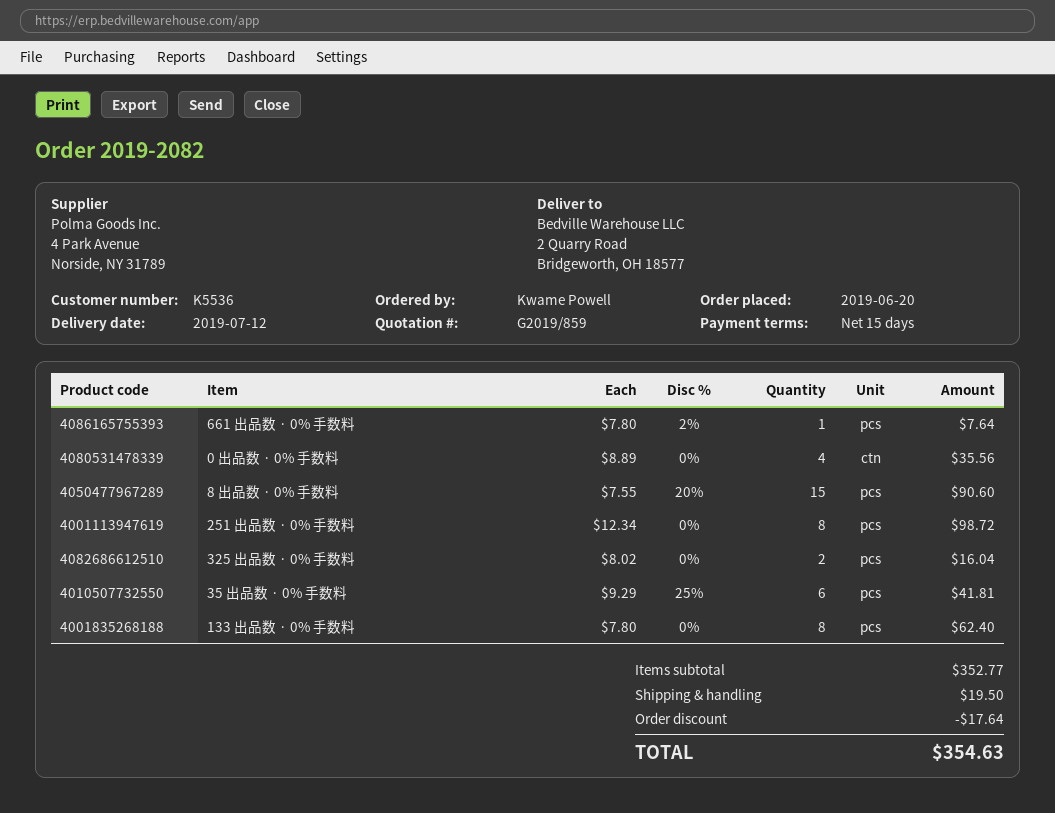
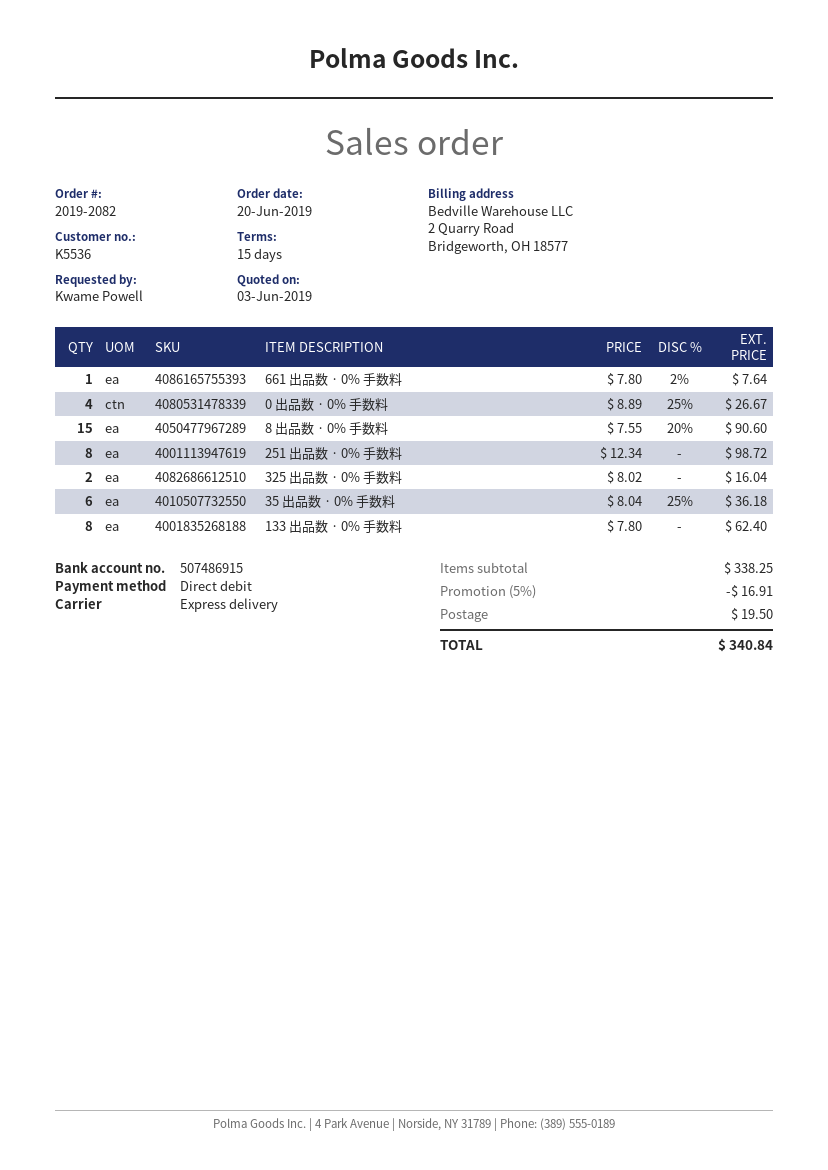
0 出品数 · 0% 手数料: 4 x 8.89 = 35.56 -> 4 x 8.89 - 25% = 26.67
35 出品数 · 0% 手数料: 6 x 9.29 - 25% = 41.81 -> 6 x 8.04 - 25% = 36.18
subtotal: 352.77 -> 338.25
discount: 17.64 -> 16.91
total: 354.63 -> 340.84

